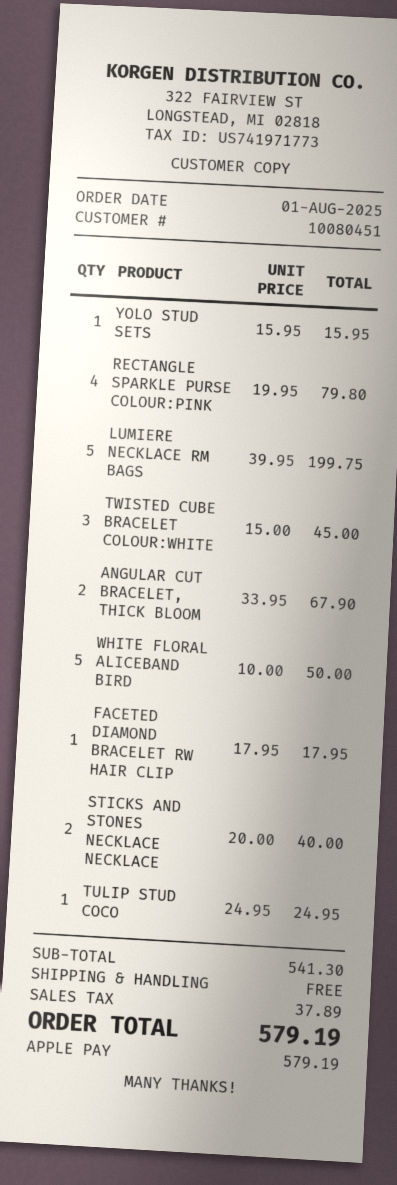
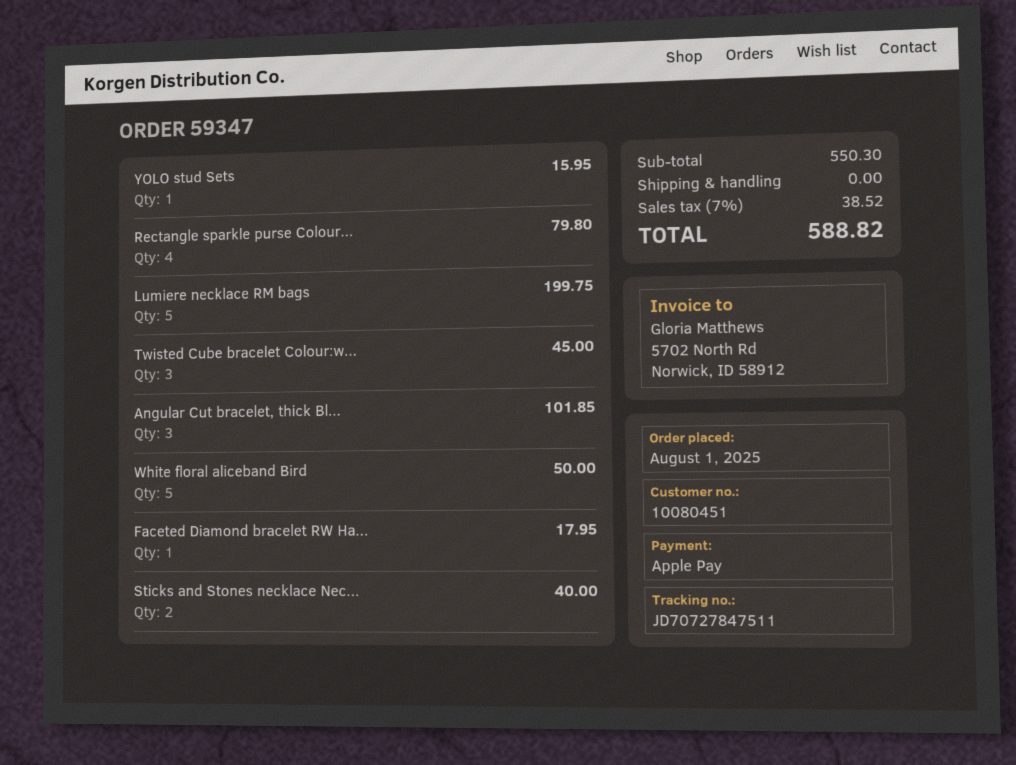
ANGULAR CUT BRACELET, THICK BLOOM: 2 for 67.90 -> 3 for 101.85
TULIP STUD COCO: 1 for 24.95 -> none
subtotal: 541.30 -> 550.30
tax: 37.89 -> 38.52
total: 579.19 -> 588.82

